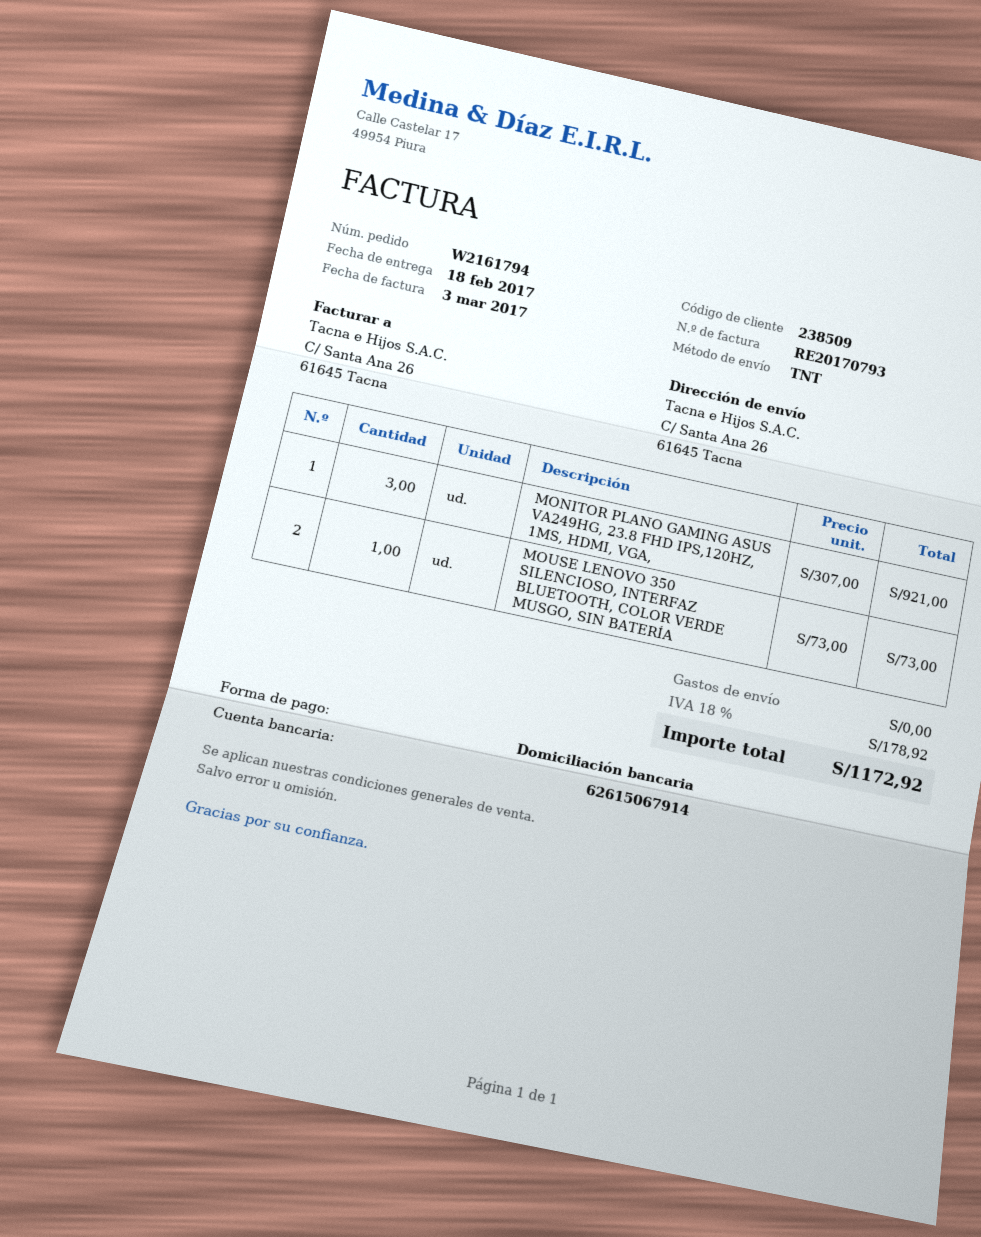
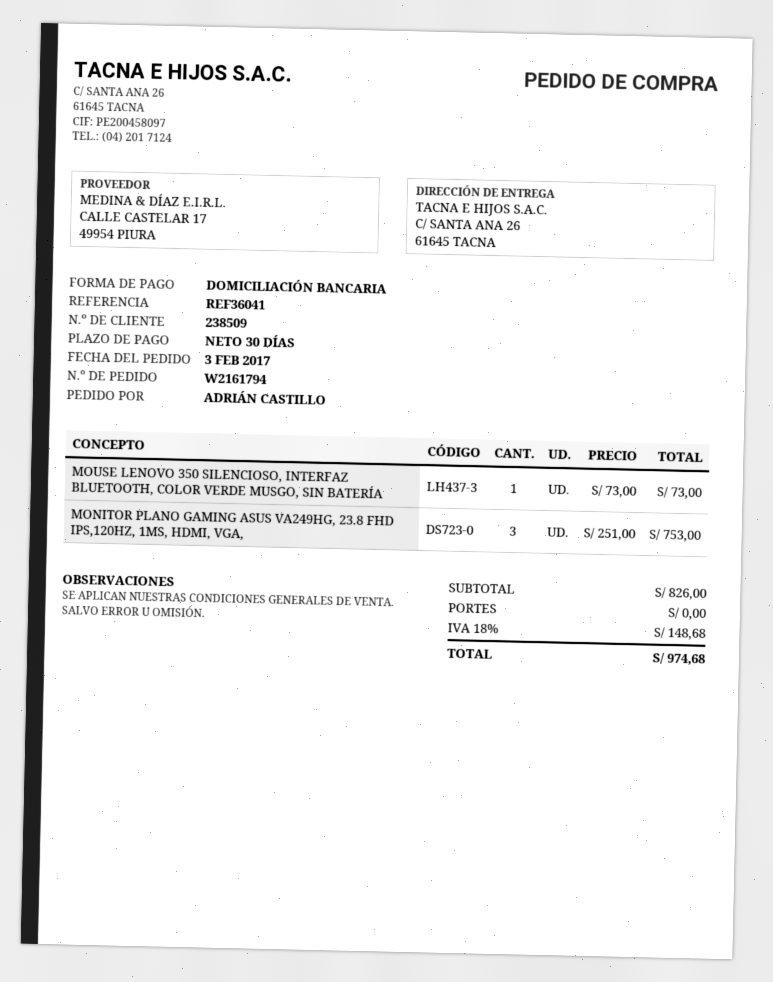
MONITOR PLANO GAMING ASUS VA249HG, 23.8 FHD IPS,120HZ, 1MS, HDMI, VGA,: 3 x 307.00 = 921.00 -> 3 x 251.00 = 753.00
tax: 18% = 178.92 -> 18% = 148.68
total: 1172.92 -> 974.68

